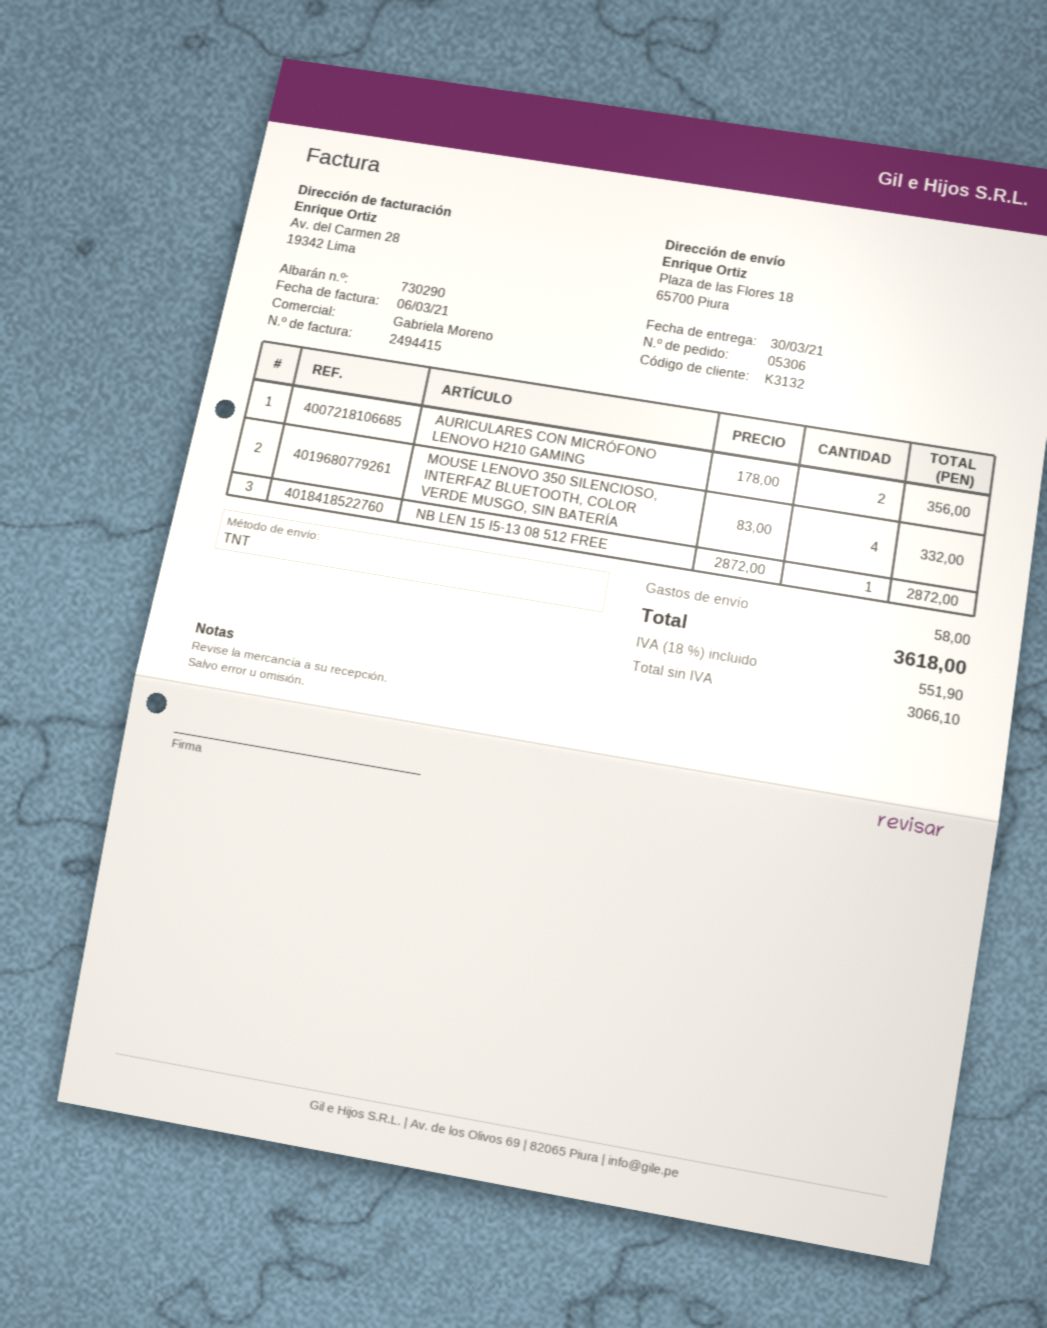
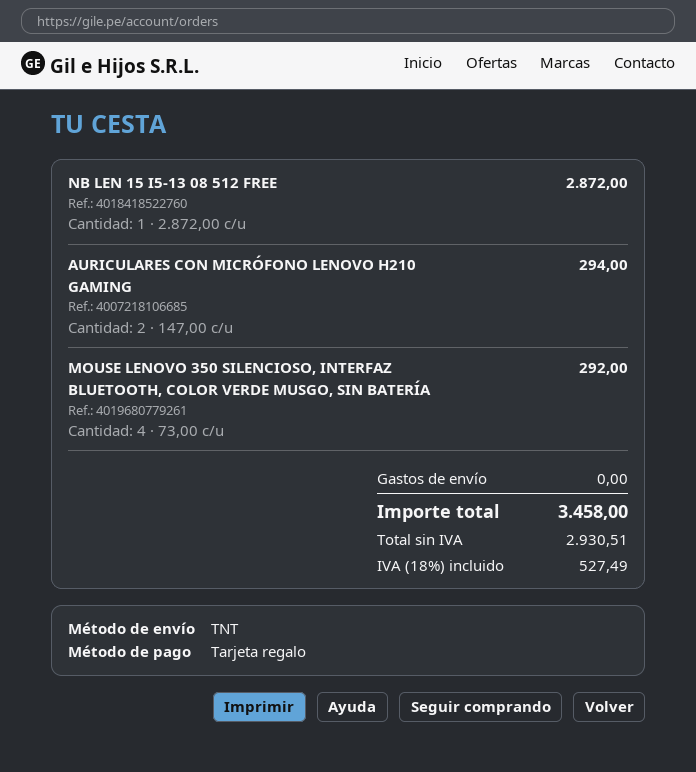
AURICULARES CON MICRÓFONO LENOVO H210 GAMING: 2 x 178.00 = 356.00 -> 2 x 147.00 = 294.00
MOUSE LENOVO 350 SILENCIOSO, INTERFAZ BLUETOOTH, COLOR VERDE MUSGO, SIN BATERÍA: 4 x 83.00 = 332.00 -> 4 x 73.00 = 292.00
shipping: 58.00 -> 0.00
net: 3066.10 -> 2930.51
tax: 18% = 551.90 -> 18% = 527.49
total: 3618.00 -> 3458.00

